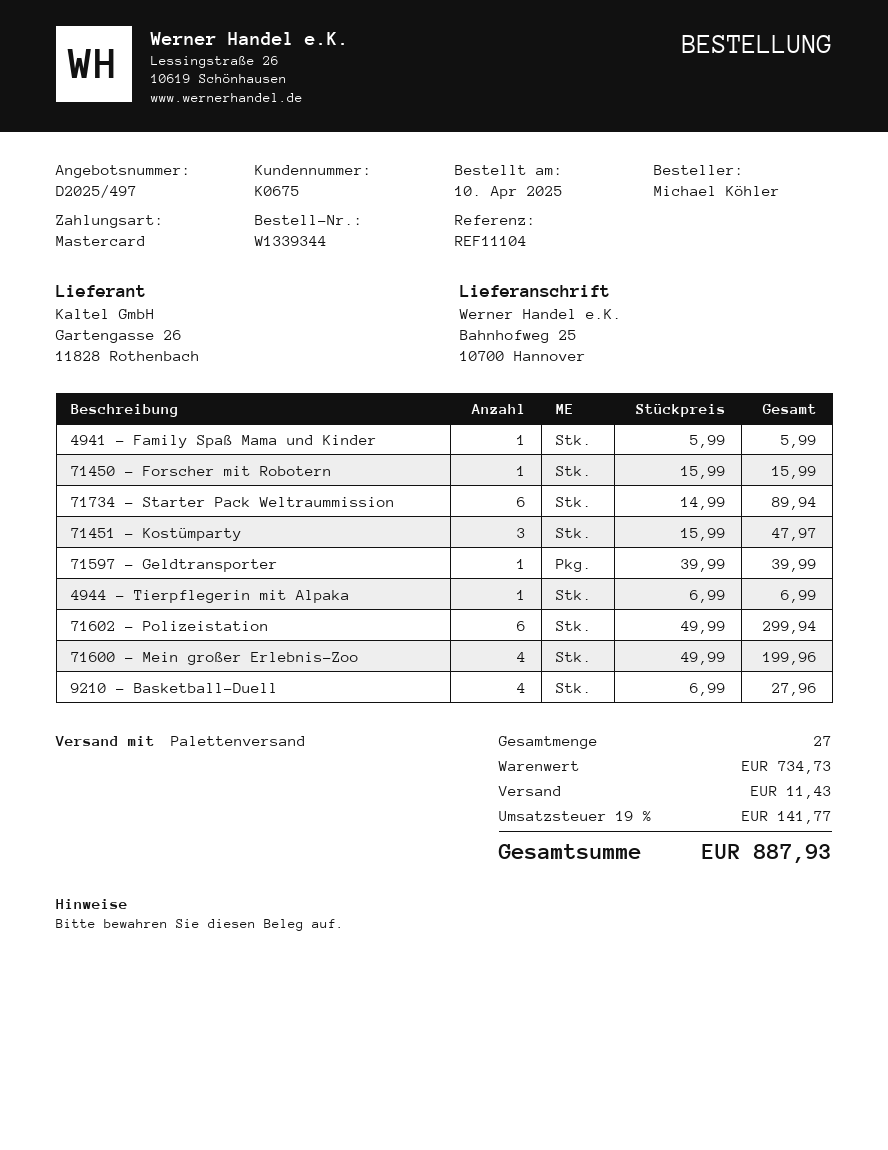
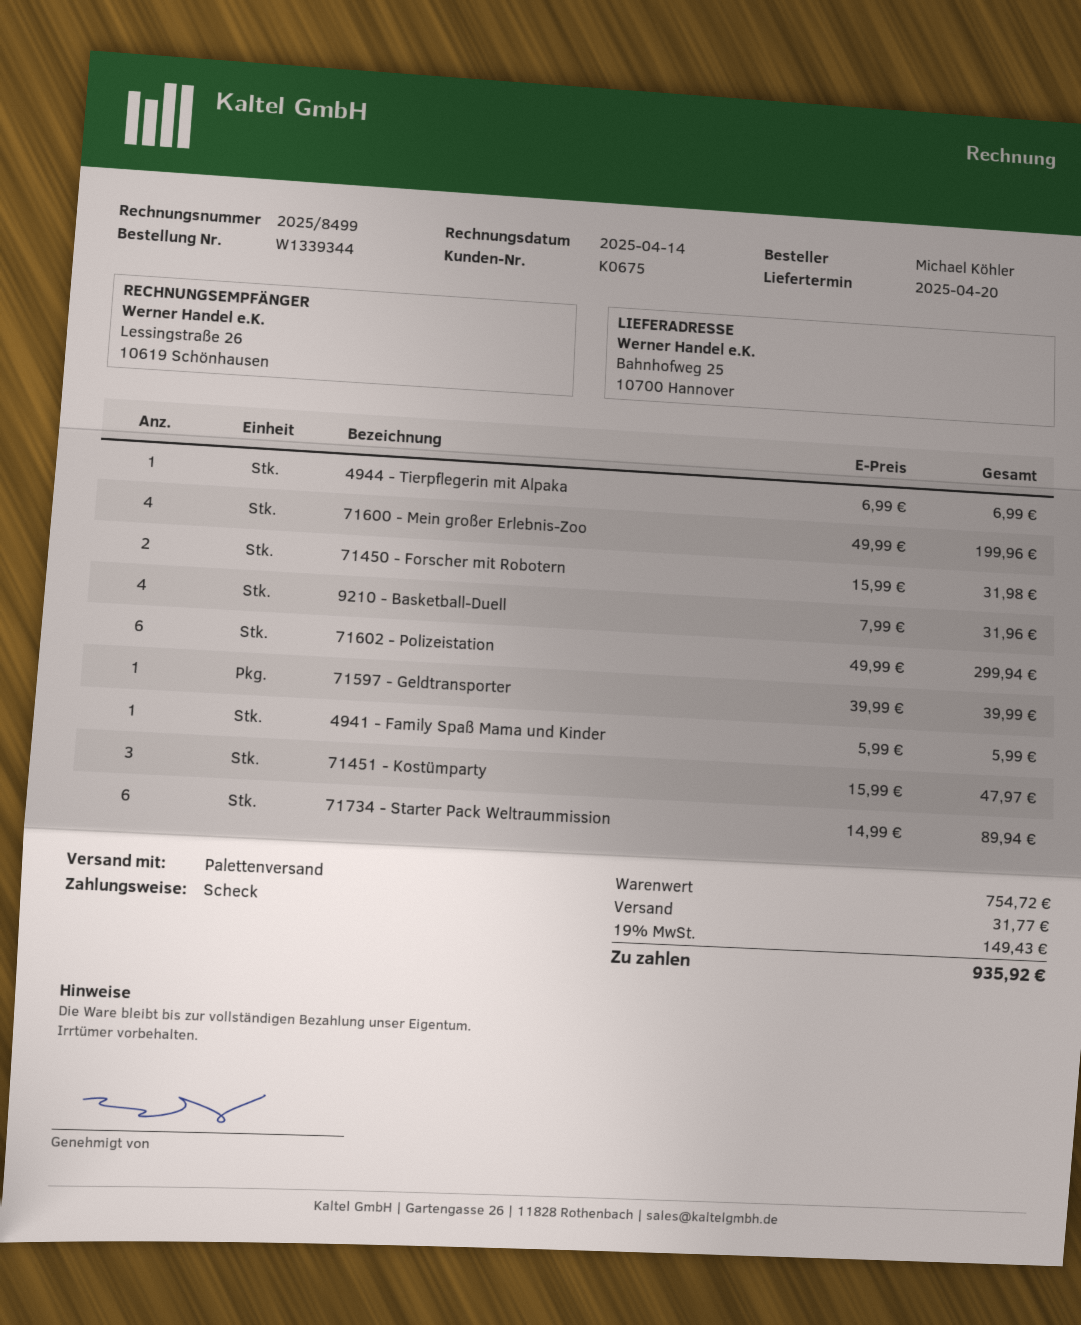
payment method: Mastercard -> cheque
71450 - Forscher mit Robotern: 1 x 15.99 = 15.99 -> 2 x 15.99 = 31.98
9210 - Basketball-Duell: 4 x 6.99 = 27.96 -> 4 x 7.99 = 31.96
subtotal: 734.73 -> 754.72
shipping: 11.43 -> 31.77
tax: 19% = 141.77 -> 19% = 149.43
total: 887.93 -> 935.92

